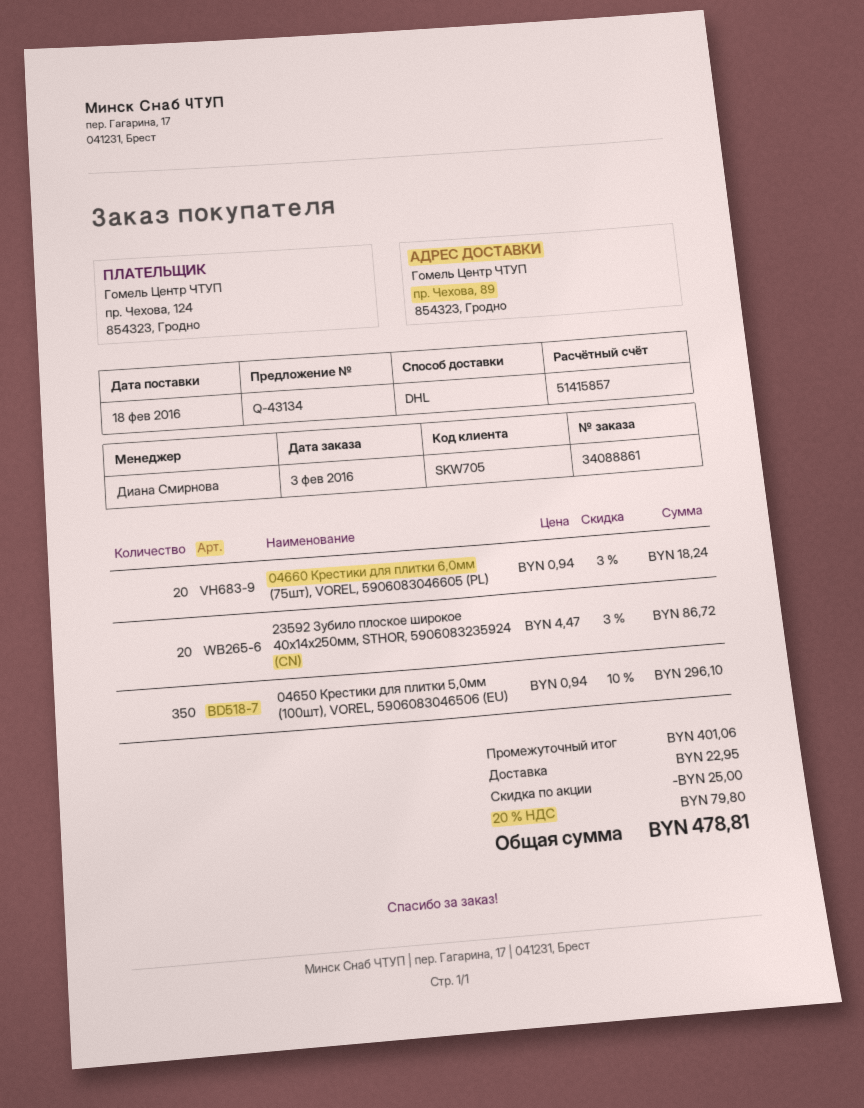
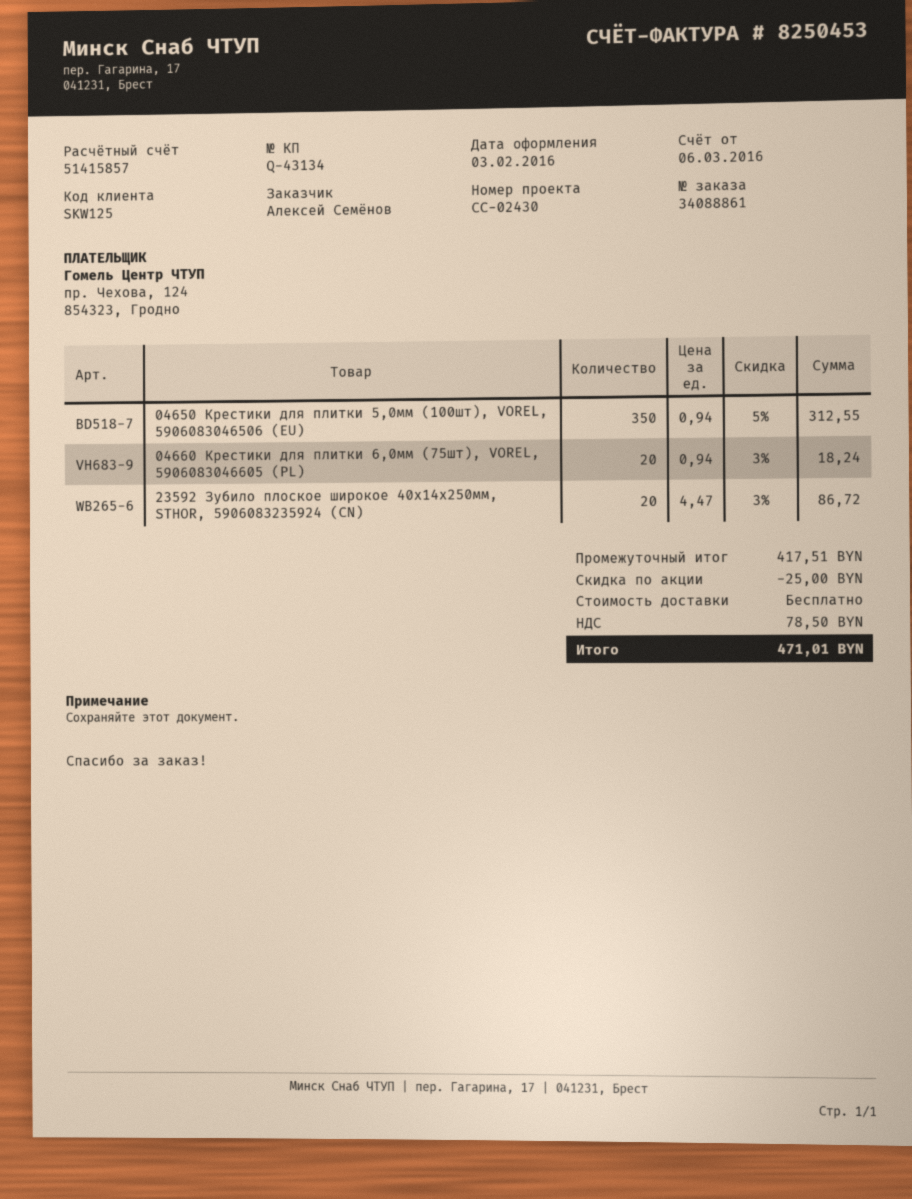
customer number: SKW705 -> SKW125
04650 Крестики для плитки 5,0мм (100шт), VOREL, 5906083046506 (EU): 350 x 0.94 - 10% = 296.10 -> 350 x 0.94 - 5% = 312.55
subtotal: 401.06 -> 417.51
shipping: 22.95 -> 0.00
tax: 79.80 -> 78.50
total: 478.81 -> 471.01

